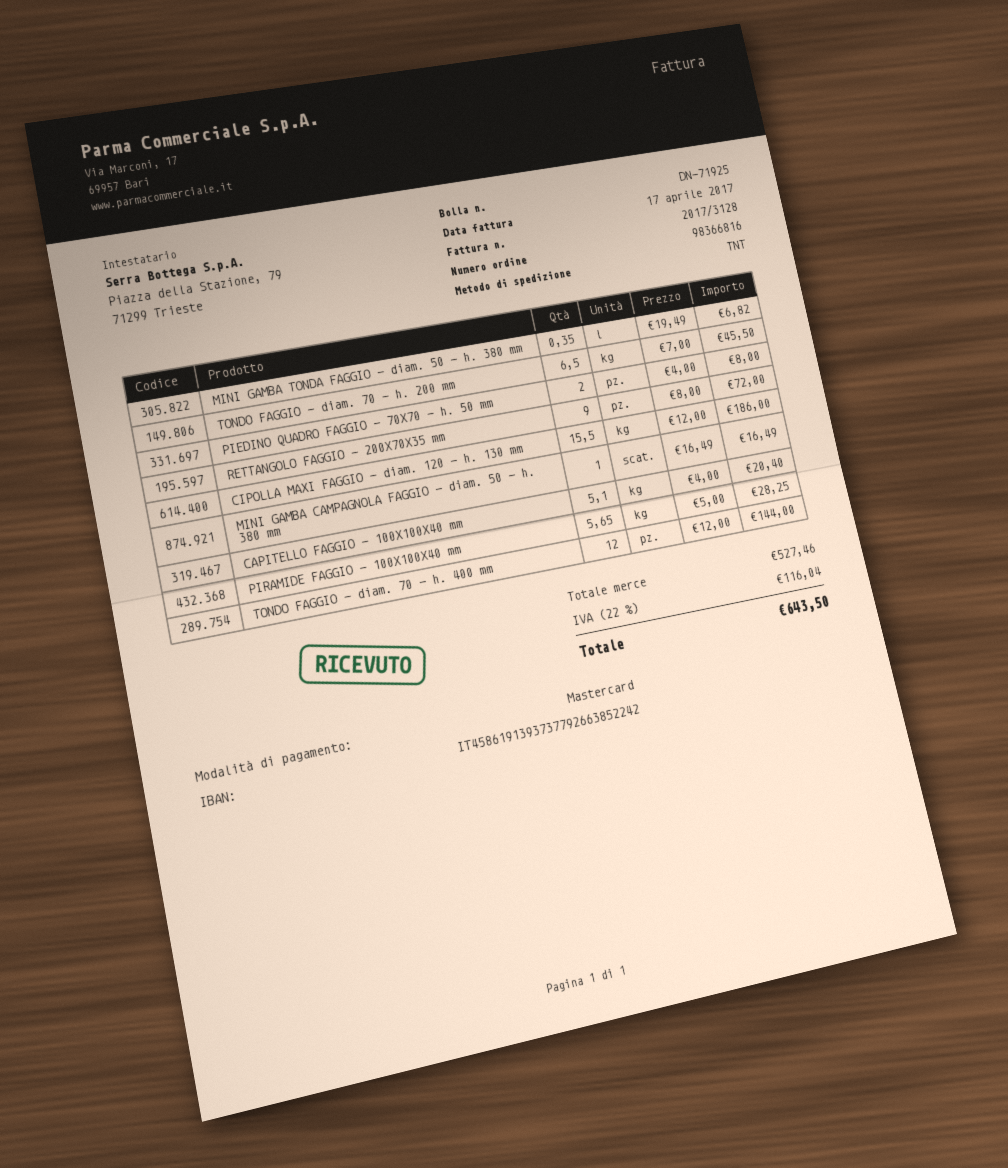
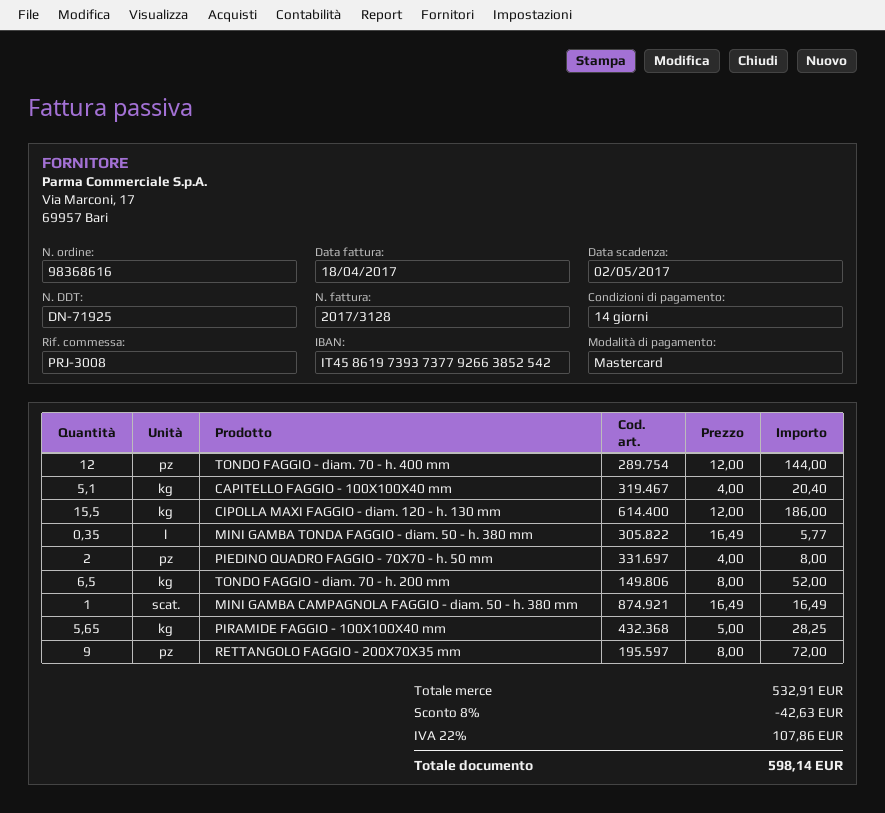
order number: 98366816 -> 98368616
invoice date: 2017-04-17 -> 2017-04-18
bank account: IT4586191393737792663852242 -> IT4586197393737792663852542
MINI GAMBA TONDA FAGGIO - diam. 50 - h. 380 mm: 0.35 x 19.49 = 6.82 -> 0.35 x 16.49 = 5.77
TONDO FAGGIO - diam. 70 - h. 200 mm: 6.5 x 7.00 = 45.50 -> 6.5 x 8.00 = 52.00
subtotal: 527.46 -> 532.91
discount: none -> 8% = 42.63
tax: 22% = 116.04 -> 22% = 107.86
total: 643.50 -> 598.14

